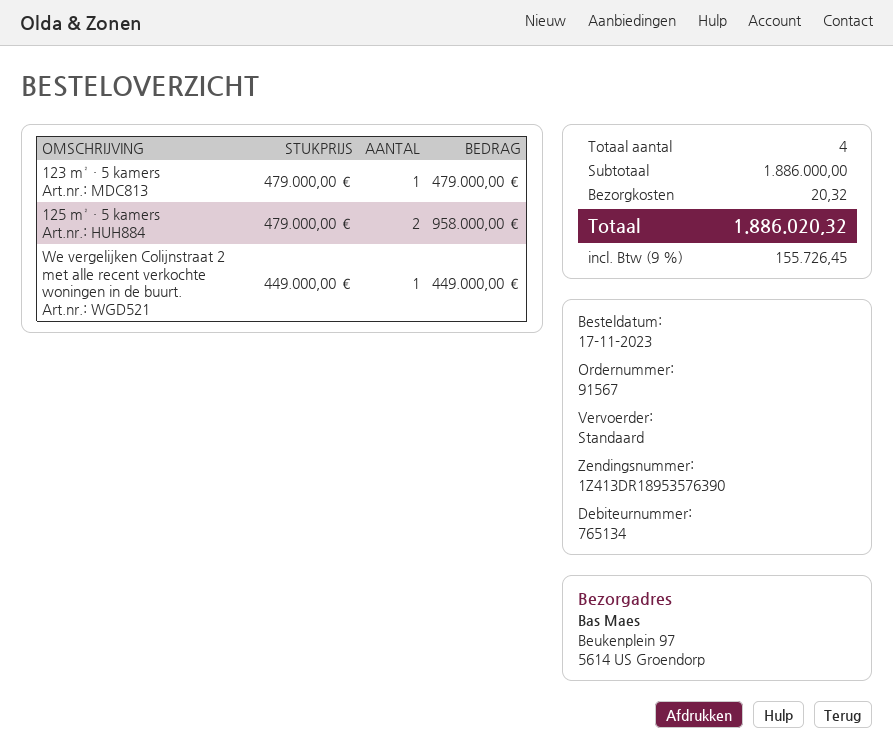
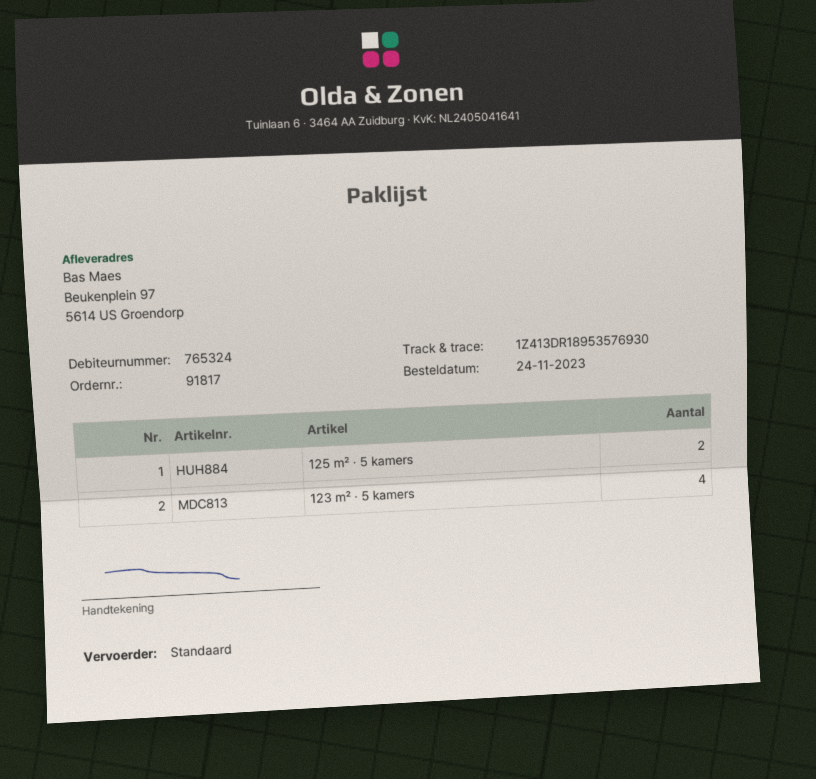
order number: 91567 -> 91817
order date: 2023-11-17 -> 2023-11-24
customer number: 765134 -> 765324
tracking number: 1Z413DR18953576390 -> 1Z413DR18953576930
123 m² · 5 kamers: 1 -> 4
We vergelijken Colijnstraat 2 met alle recent verkochte woningen in de buurt.: 1 -> none

